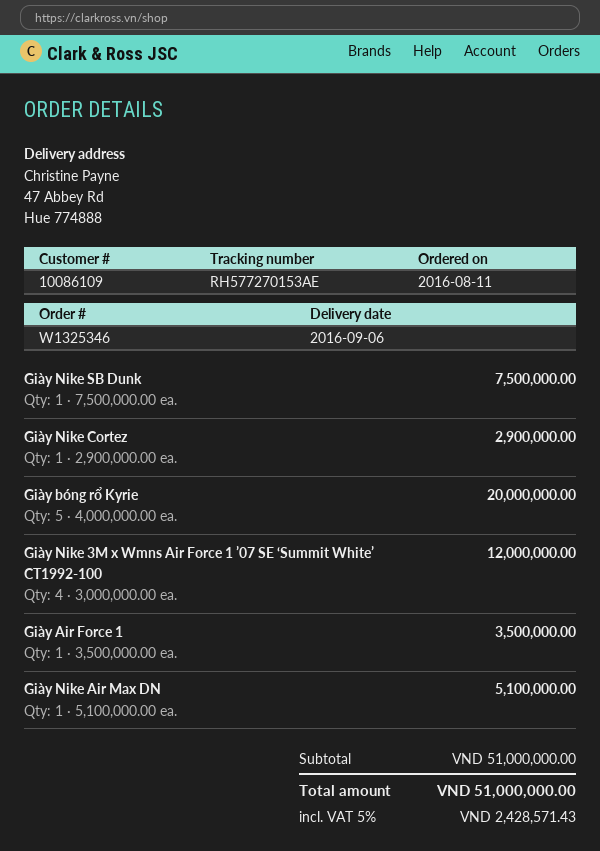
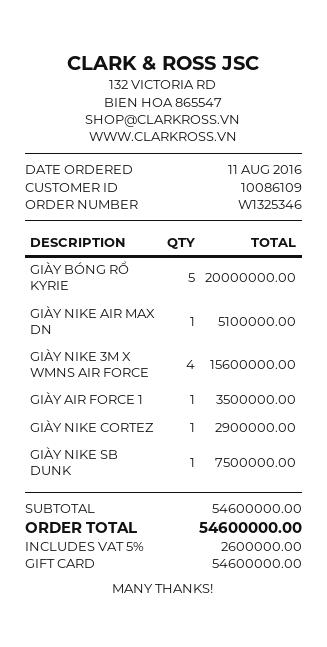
Giày Nike 3M x Wmns Air Force 1 ’07 SE ‘Summit White’ CT1992-100: 4 for 12000000.00 -> 4 for 15600000.00
subtotal: 51000000.00 -> 54600000.00
tax: 5% = 2428571.43 -> 5% = 2600000.00
total: 51000000.00 -> 54600000.00

